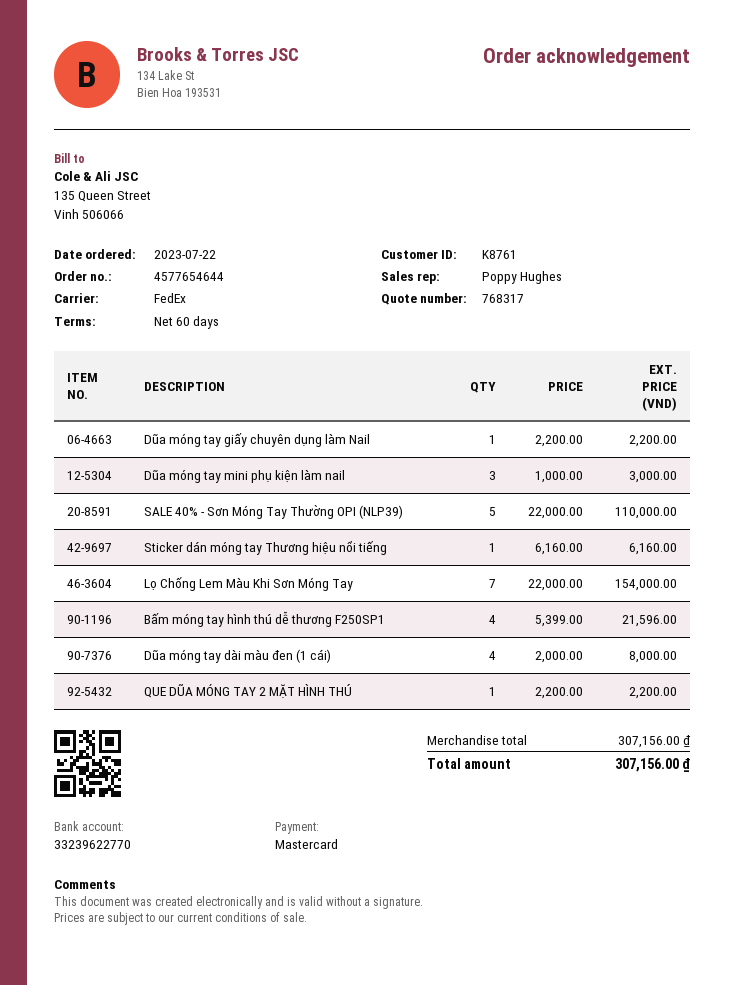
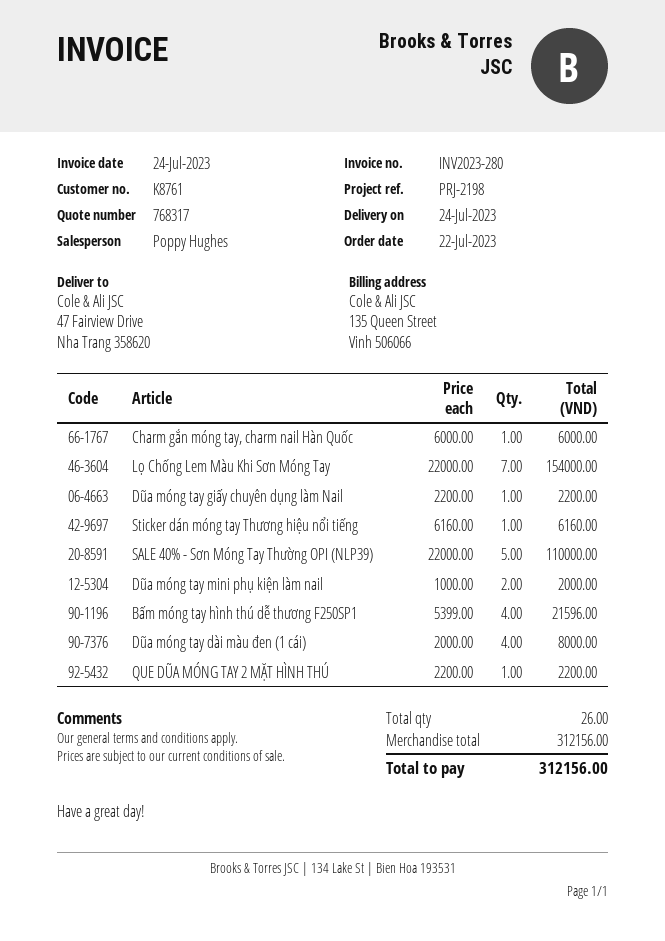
Dũa móng tay mini phụ kiện làm nail: 3 x 1000.00 = 3000.00 -> 2 x 1000.00 = 2000.00
Charm gắn móng tay, charm nail Hàn Quốc: none -> 1 x 6000.00 = 6000.00
subtotal: 307156.00 -> 312156.00
total: 307156.00 -> 312156.00

